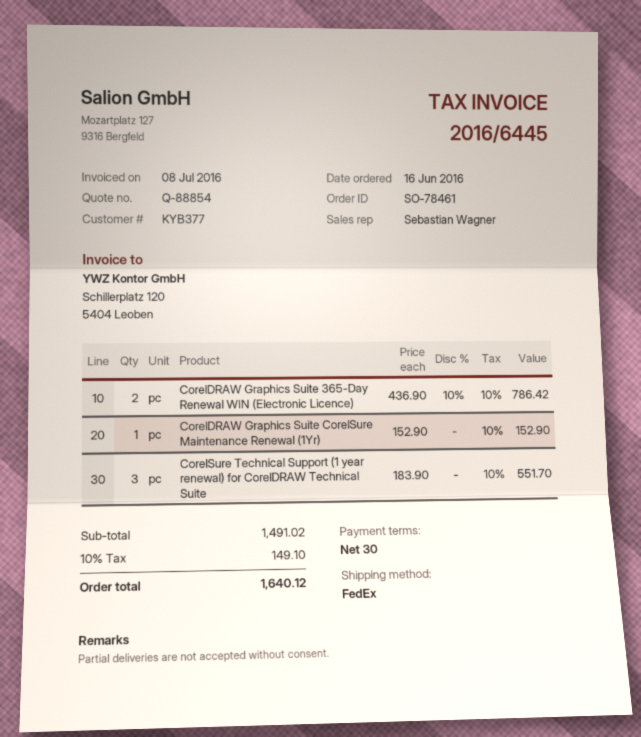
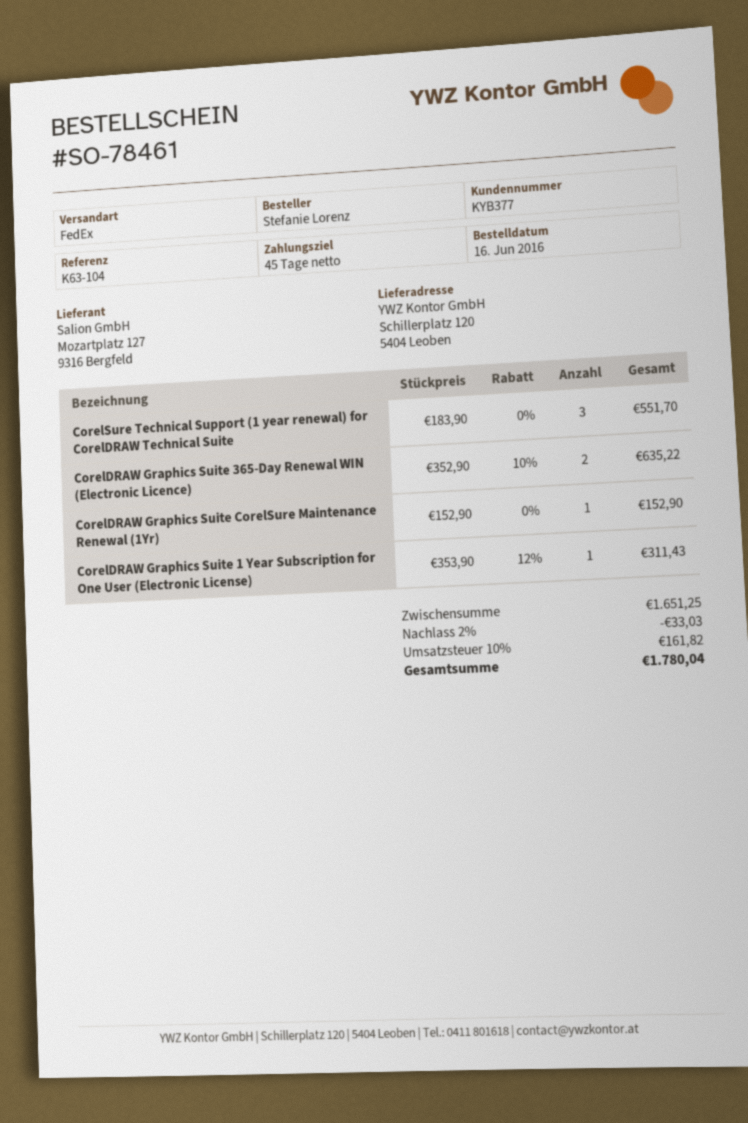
payment terms: 30 days -> 45 days
CorelDRAW Graphics Suite 365-Day Renewal WIN (Electronic Licence): 2 x 436.90 - 10% = 786.42 -> 2 x 352.90 - 10% = 635.22
CorelDRAW Graphics Suite 1 Year Subscription for One User (Electronic License): none -> 1 x 353.90 - 12% = 311.43
subtotal: 1491.02 -> 1651.25
discount: none -> 2% = 33.03
tax: 10% = 149.10 -> 10% = 161.82
total: 1640.12 -> 1780.04

